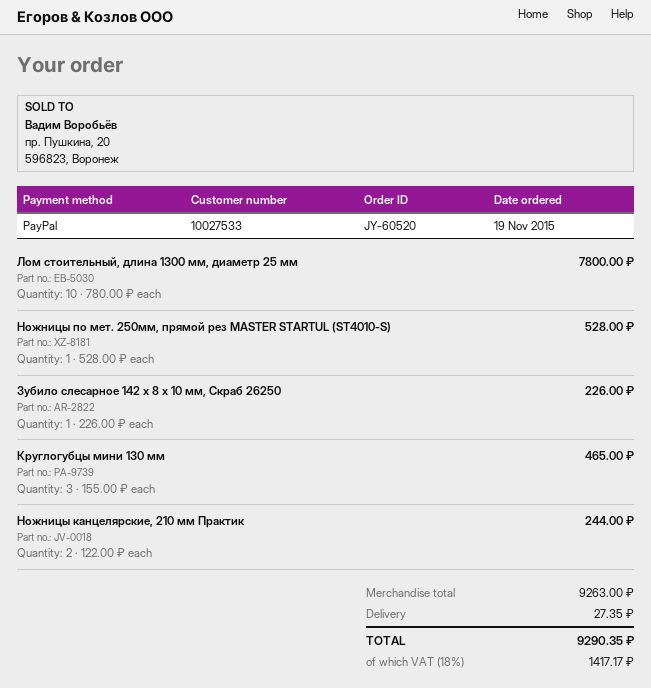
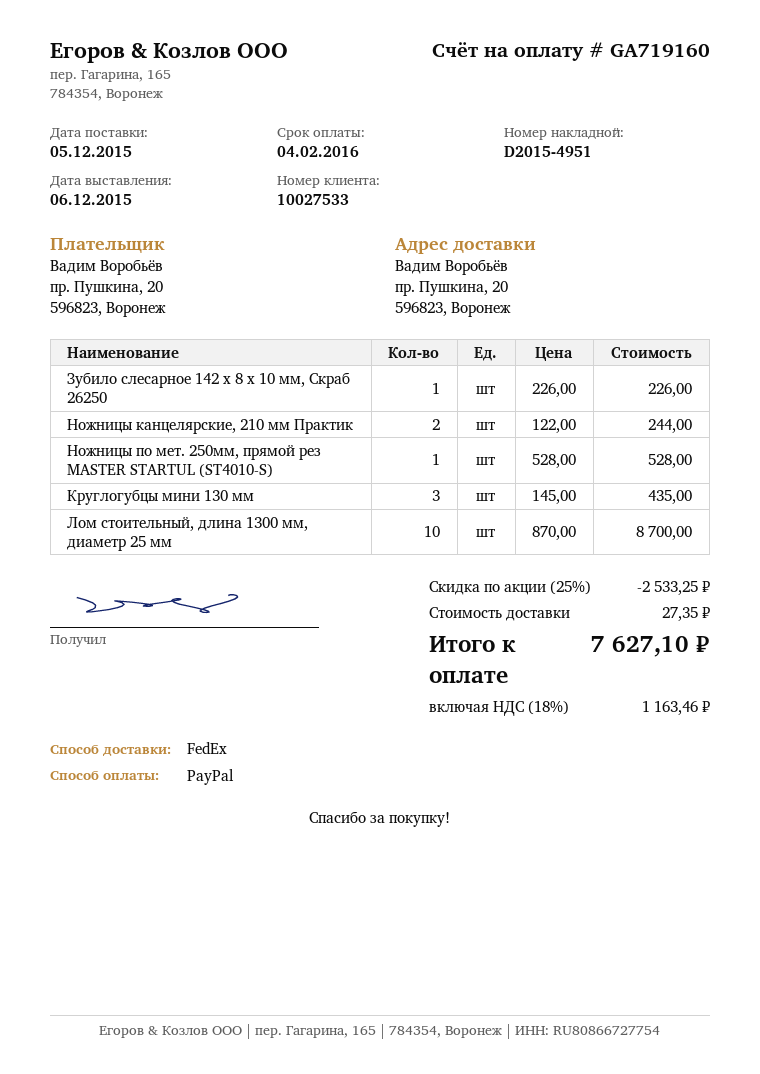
Лом стоительный, длина 1300 мм, диаметр 25 мм: 10 x 780.00 = 7800.00 -> 10 x 870.00 = 8700.00
Круглогубцы мини 130 мм: 3 x 155.00 = 465.00 -> 3 x 145.00 = 435.00
discount: none -> 25% = 2533.25
tax: 18% = 1417.17 -> 18% = 1163.46
total: 9290.35 -> 7627.10

